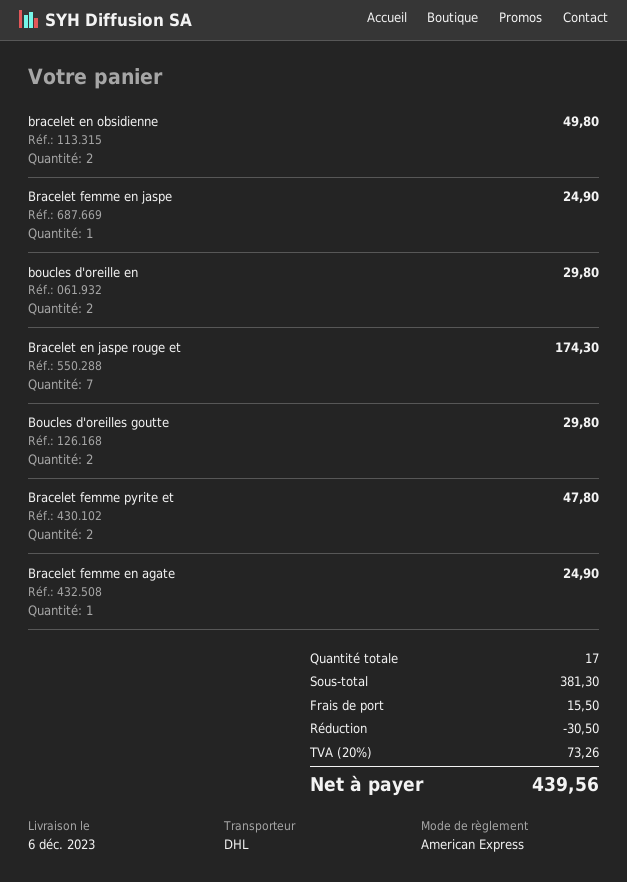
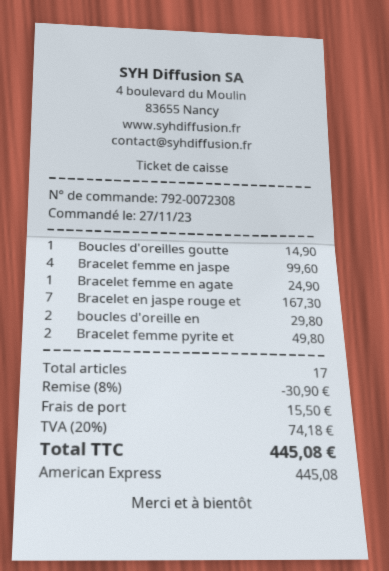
bracelet en obsidienne: 2 for 49.80 -> none
Bracelet femme en jaspe: 1 for 24.90 -> 4 for 99.60
Bracelet en jaspe rouge et: 7 for 174.30 -> 7 for 167.30
Boucles d'oreilles goutte: 2 for 29.80 -> 1 for 14.90
Bracelet femme pyrite et: 2 for 47.80 -> 2 for 49.80
discount: 30.50 -> 30.90
tax: 20% = 73.26 -> 20% = 74.18
total: 439.56 -> 445.08

